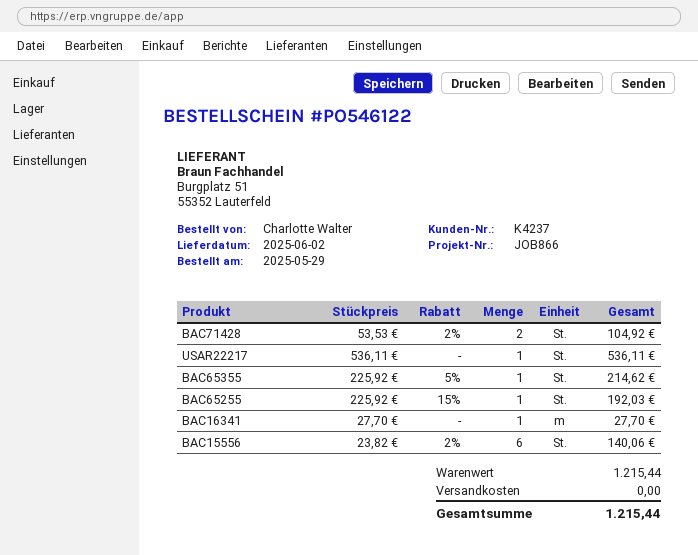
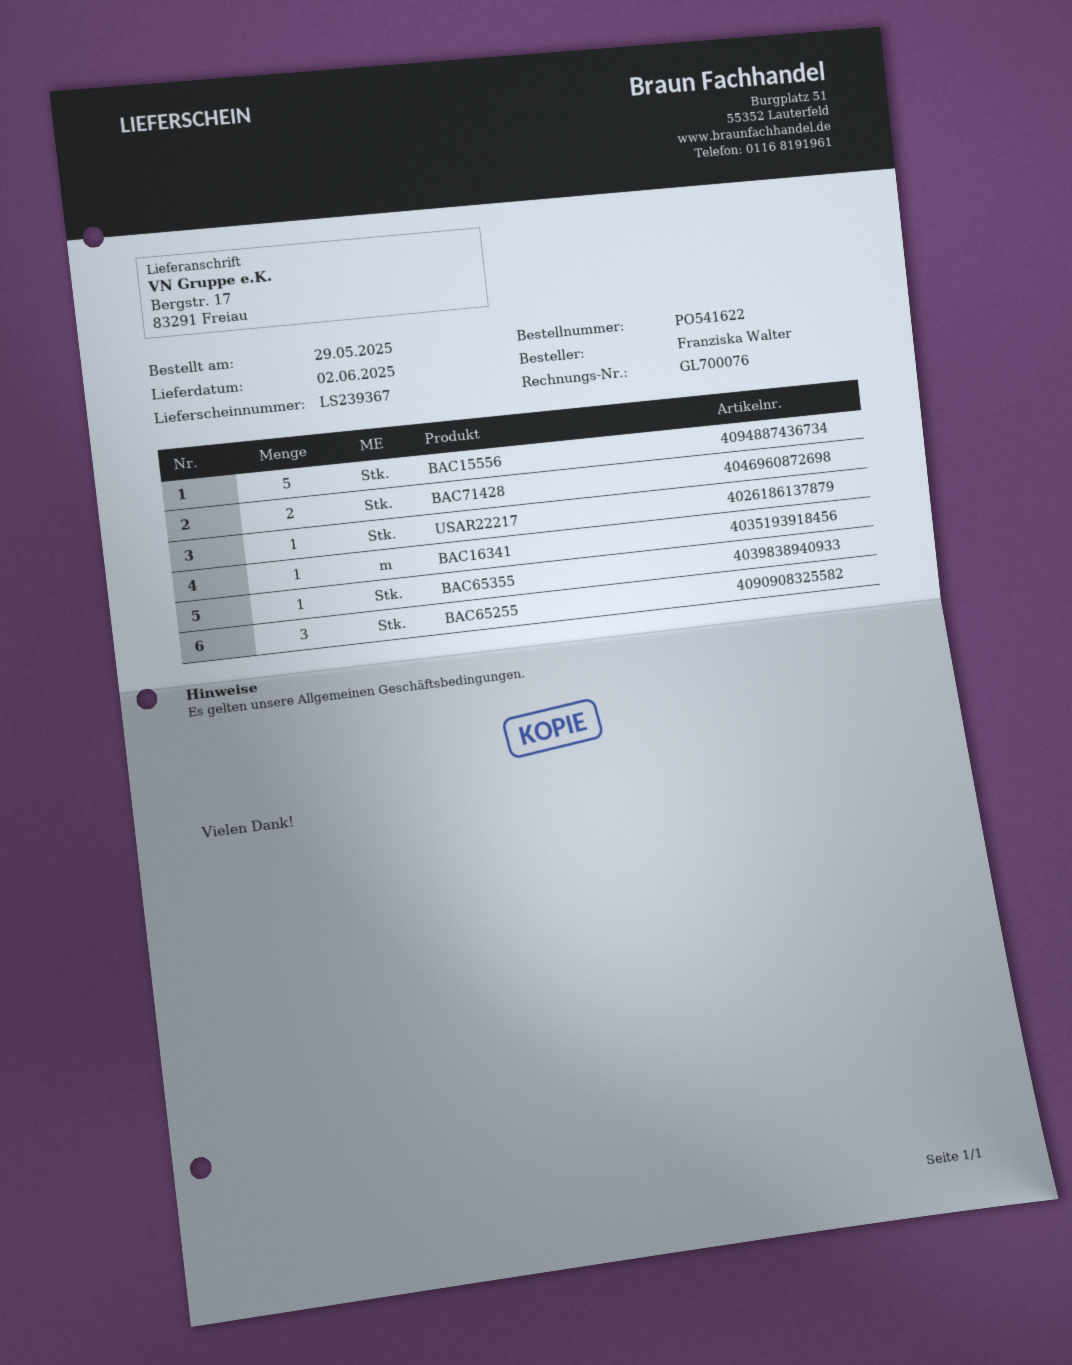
order number: PO546122 -> PO541622
ordered by: Charlotte Walter -> Franziska Walter
BAC65255: 1 -> 3
BAC15556: 6 -> 5

